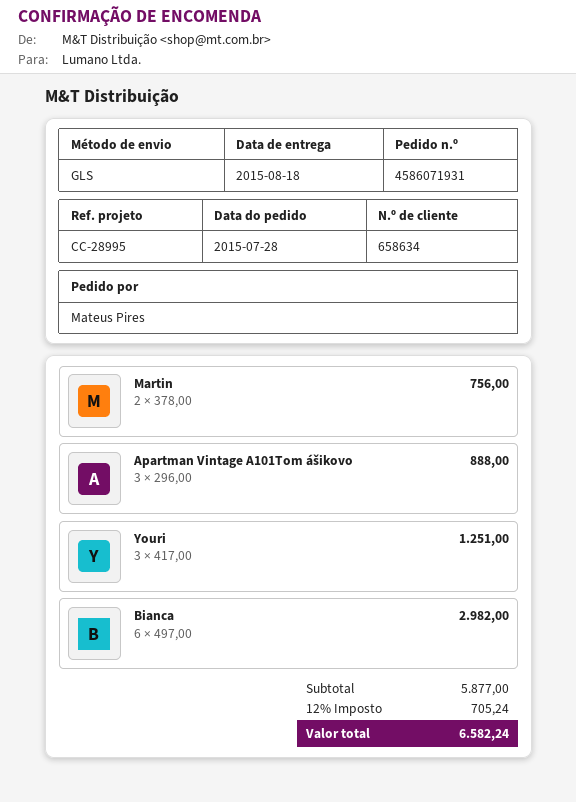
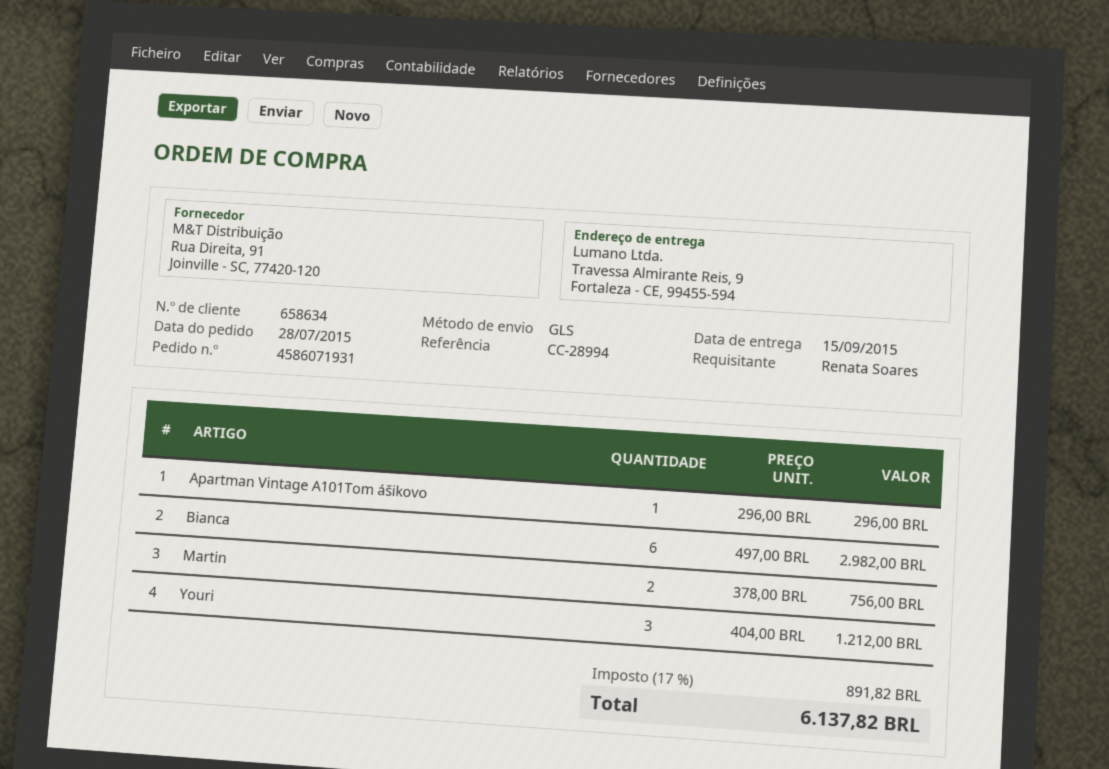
delivery date: 2015-08-18 -> 2015-09-15
reference: CC-28995 -> CC-28994
ordered by: Mateus Pires -> Renata Soares
Apartman Vintage A101Tom ášikovo: 3 x 296.00 = 888.00 -> 1 x 296.00 = 296.00
Youri: 3 x 417.00 = 1251.00 -> 3 x 404.00 = 1212.00
tax: 12% = 705.24 -> 17% = 891.82
total: 6582.24 -> 6137.82

